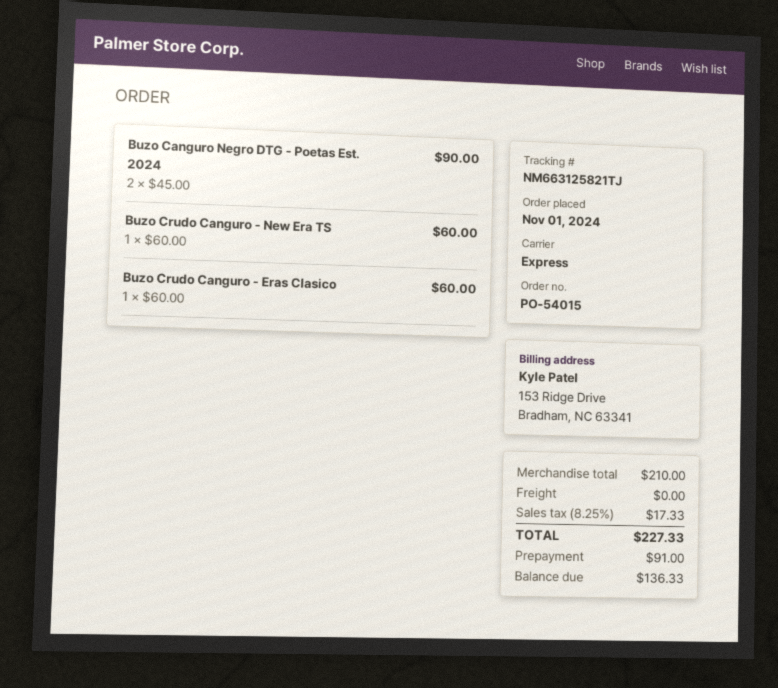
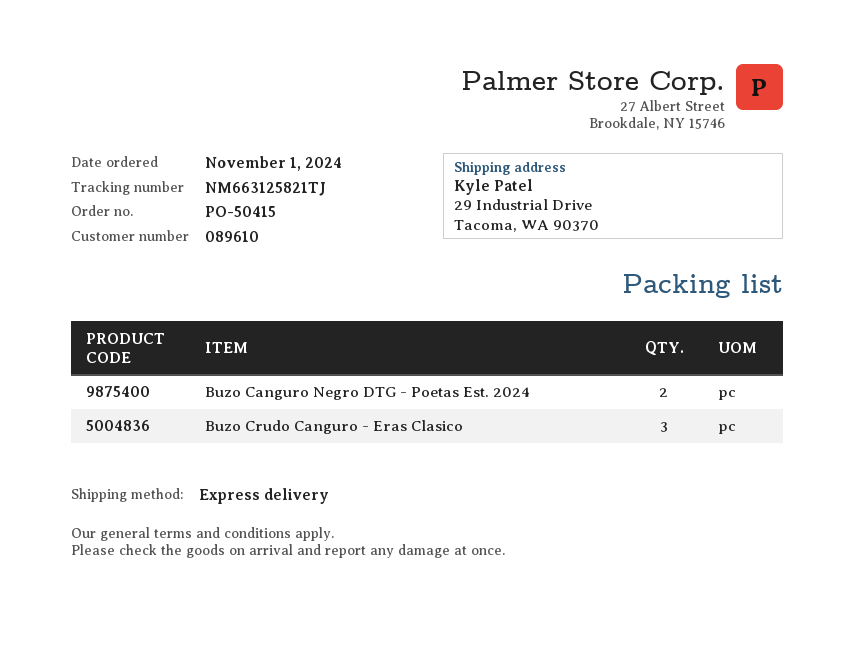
order number: PO-54015 -> PO-50415
Buzo Crudo Canguro - New Era TS: 1 -> none
Buzo Crudo Canguro - Eras Clasico: 1 -> 3

